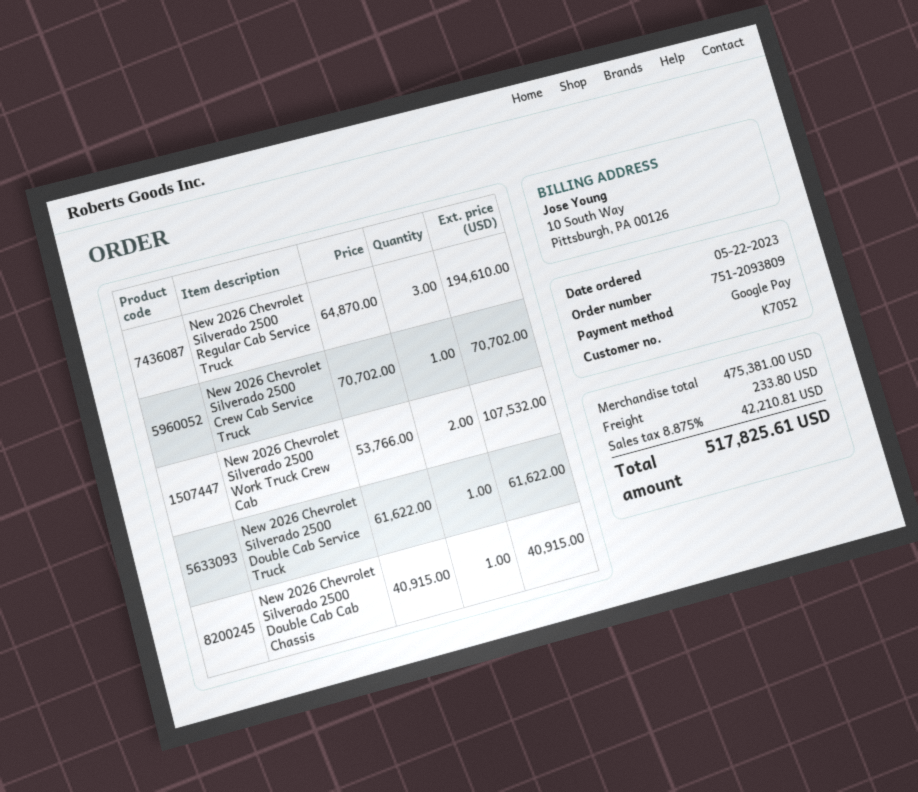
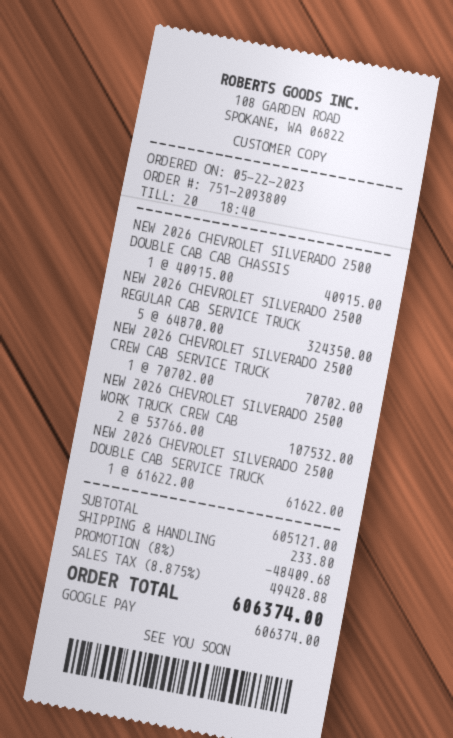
New 2026 Chevrolet Silverado 2500 Regular Cab Service Truck: 3 x 64870.00 = 194610.00 -> 5 x 64870.00 = 324350.00
subtotal: 475381.00 -> 605121.00
discount: none -> 8% = 48409.68
tax: 8.875% = 42210.81 -> 8.875% = 49428.88
total: 517825.61 -> 606374.00

